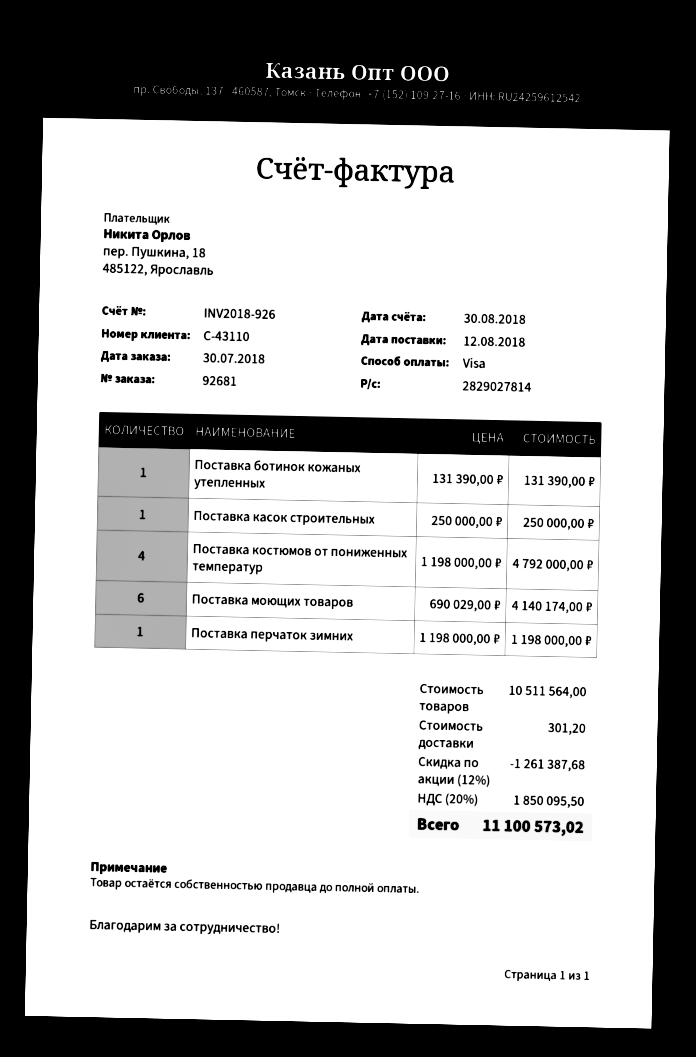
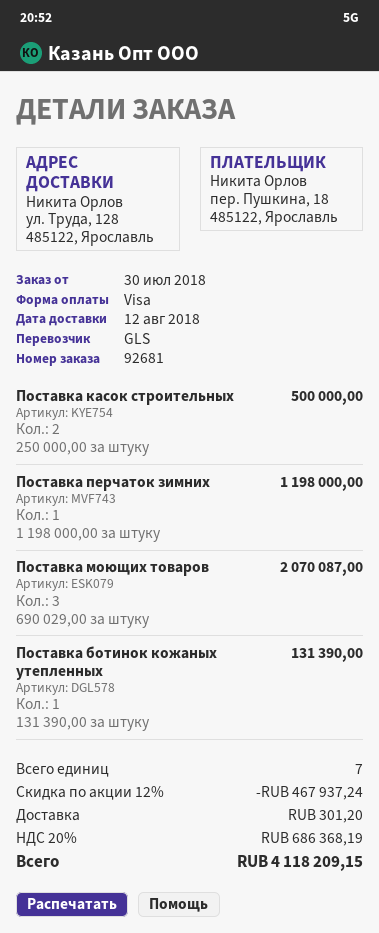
Поставка касок строительных: 1 x 250000.00 = 250000.00 -> 2 x 250000.00 = 500000.00
Поставка костюмов от пониженных температур: 4 x 1198000.00 = 4792000.00 -> none
Поставка моющих товаров: 6 x 690029.00 = 4140174.00 -> 3 x 690029.00 = 2070087.00
discount: 12% = 1261387.68 -> 12% = 467937.24
tax: 20% = 1850095.50 -> 20% = 686368.19
total: 11100573.02 -> 4118209.15

